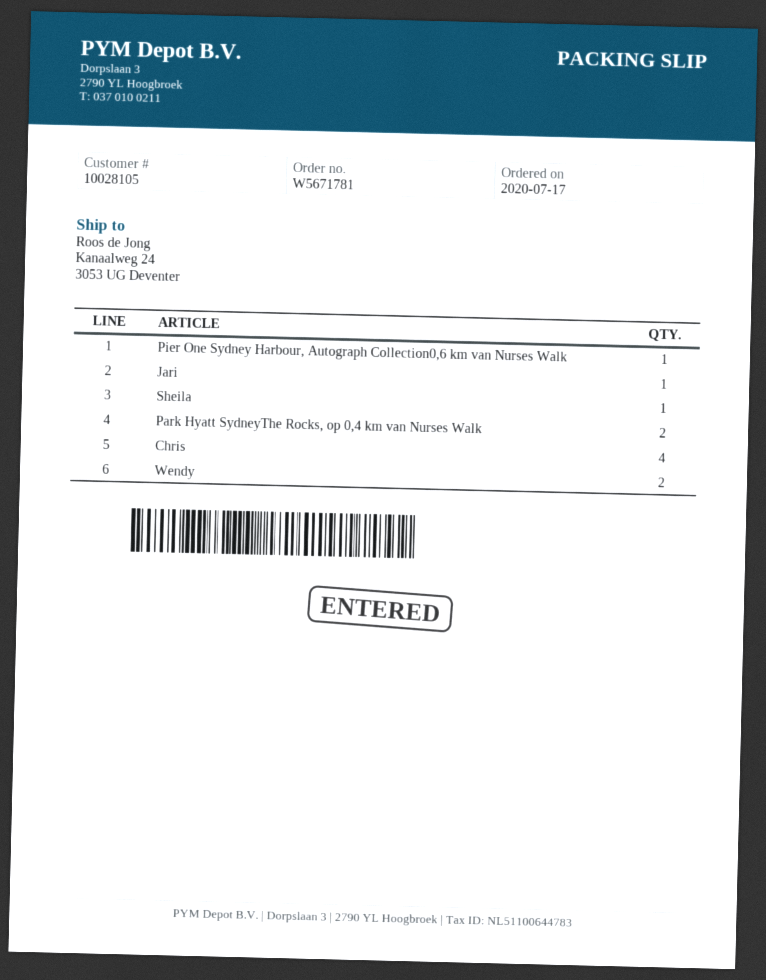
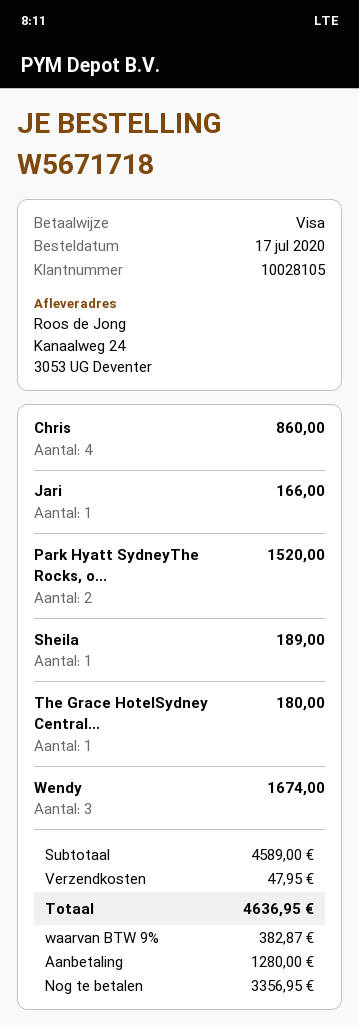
order number: W5671781 -> W5671718
Pier One Sydney Harbour, Autograph Collection0,6 km van Nurses Walk: 1 -> none
Wendy: 2 -> 3
The Grace HotelSydney Central...: none -> 1

